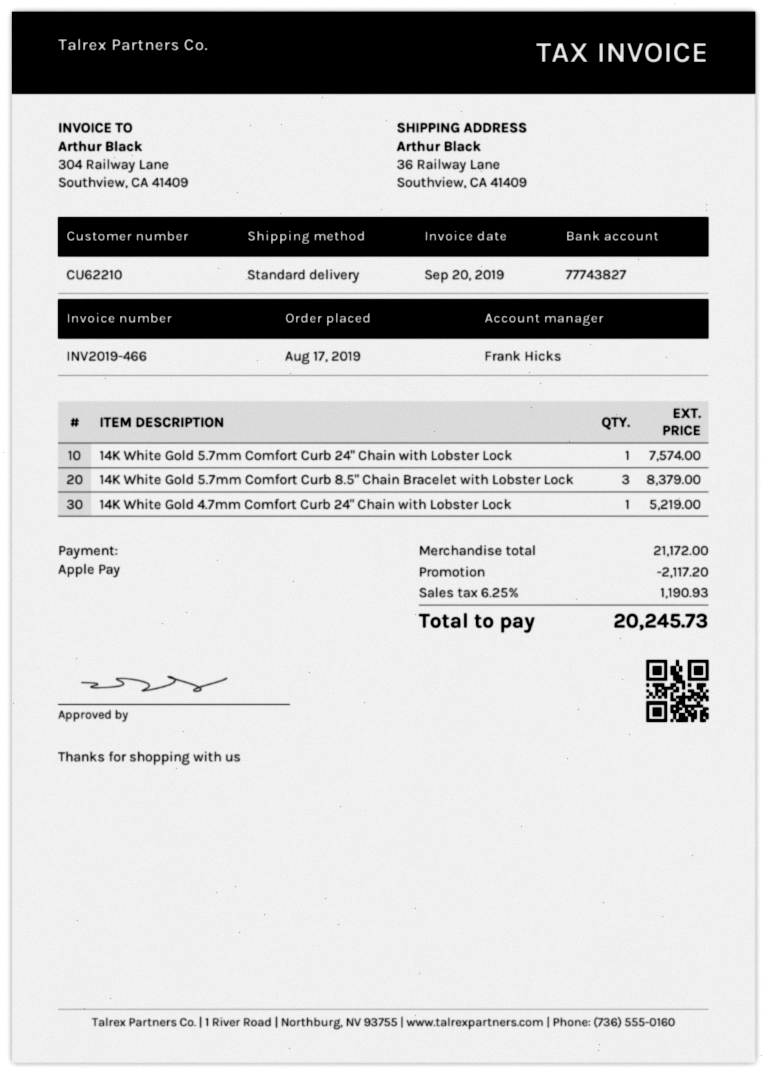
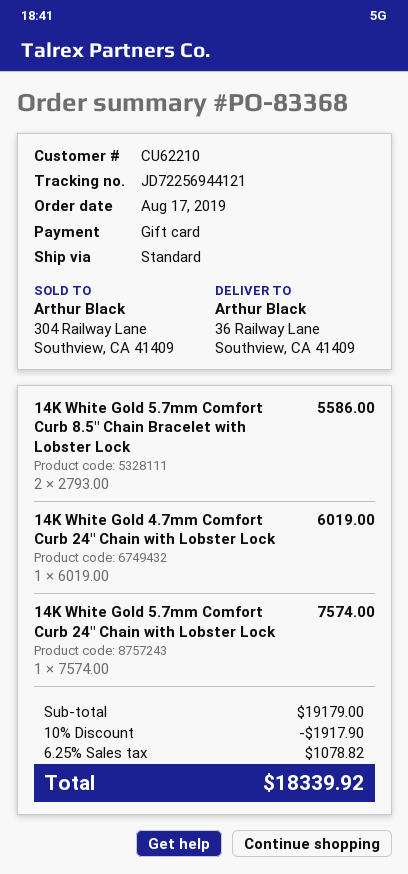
payment method: Apple Pay -> gift card
14K White Gold 5.7mm Comfort Curb 8.5" Chain Bracelet with Lobster Lock: 3 for 8379.00 -> 2 for 5586.00
14K White Gold 4.7mm Comfort Curb 24" Chain with Lobster Lock: 1 for 5219.00 -> 1 for 6019.00
subtotal: 21172.00 -> 19179.00
discount: 2117.20 -> 1917.90
tax: 6.25% = 1190.93 -> 6.25% = 1078.82
total: 20245.73 -> 18339.92

